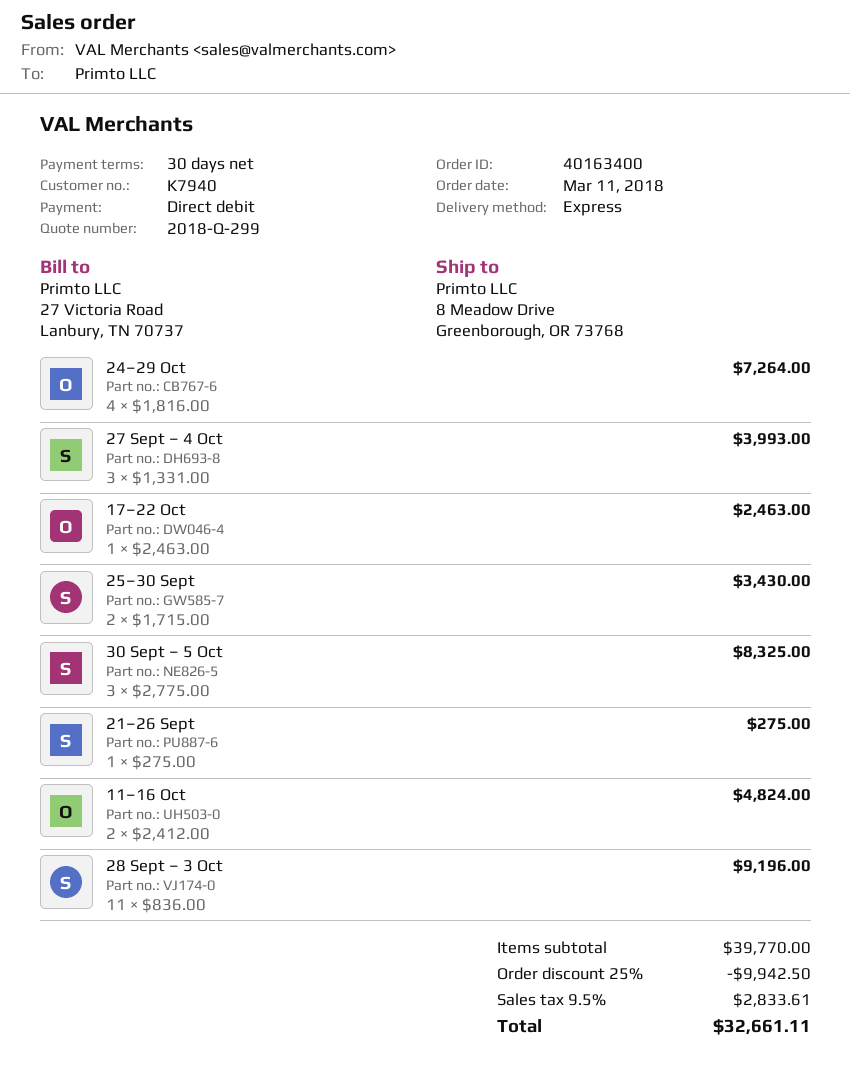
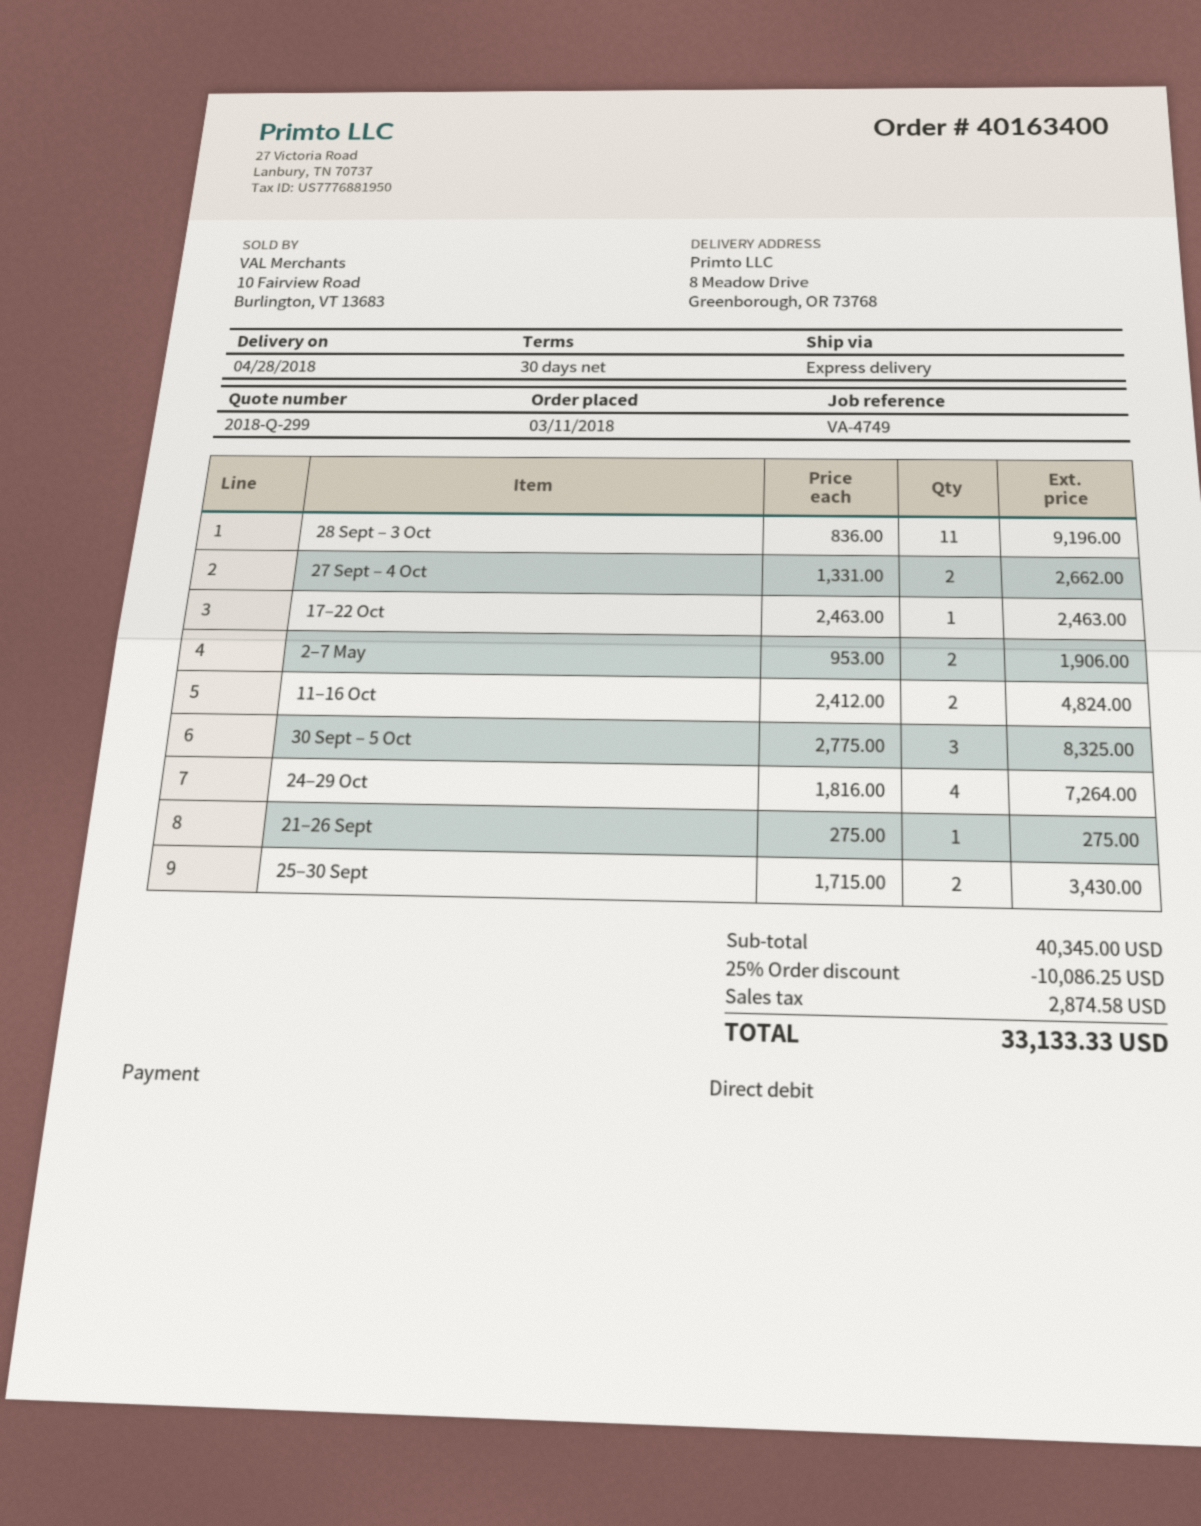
27 Sept – 4 Oct: 3 x 1331.00 = 3993.00 -> 2 x 1331.00 = 2662.00
2–7 May: none -> 2 x 953.00 = 1906.00
subtotal: 39770.00 -> 40345.00
discount: 25% = 9942.50 -> 25% = 10086.25
tax: 2833.61 -> 2874.58
total: 32661.11 -> 33133.33

